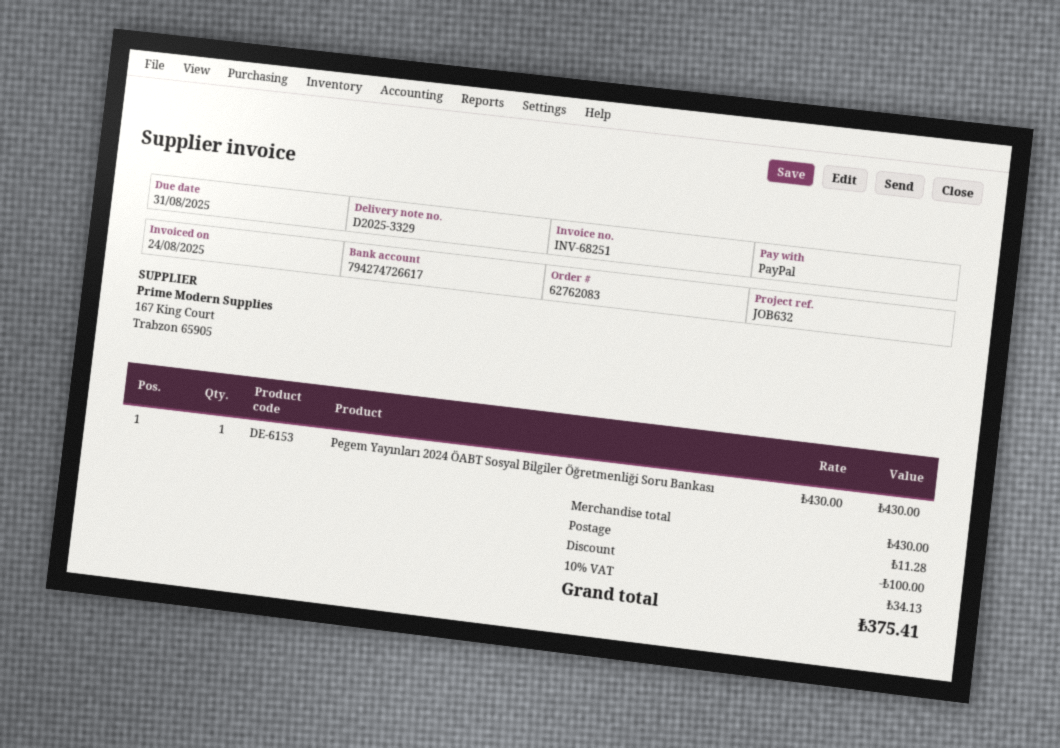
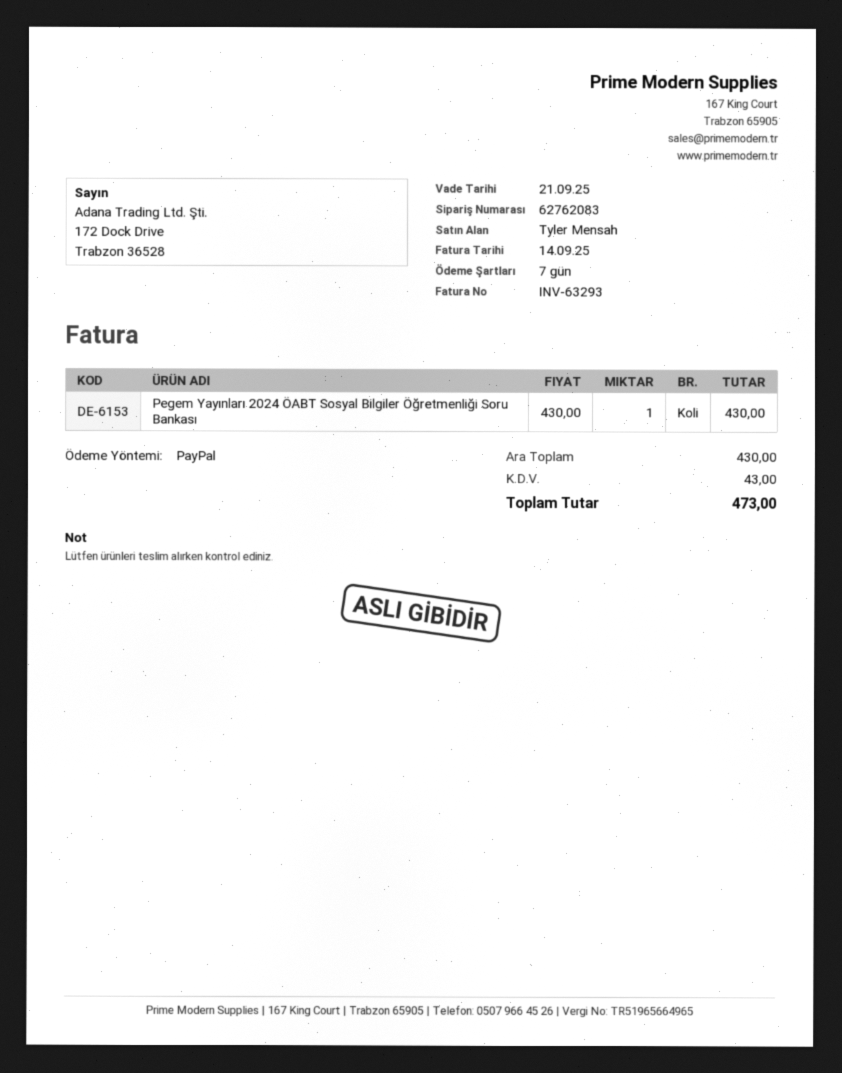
invoice number: INV-68251 -> INV-63293
invoice date: 2025-08-24 -> 2025-09-14
due date: 2025-08-31 -> 2025-09-21
discount: 100.00 -> none
shipping: 11.28 -> none
tax: 34.13 -> 43.00
total: 375.41 -> 473.00

